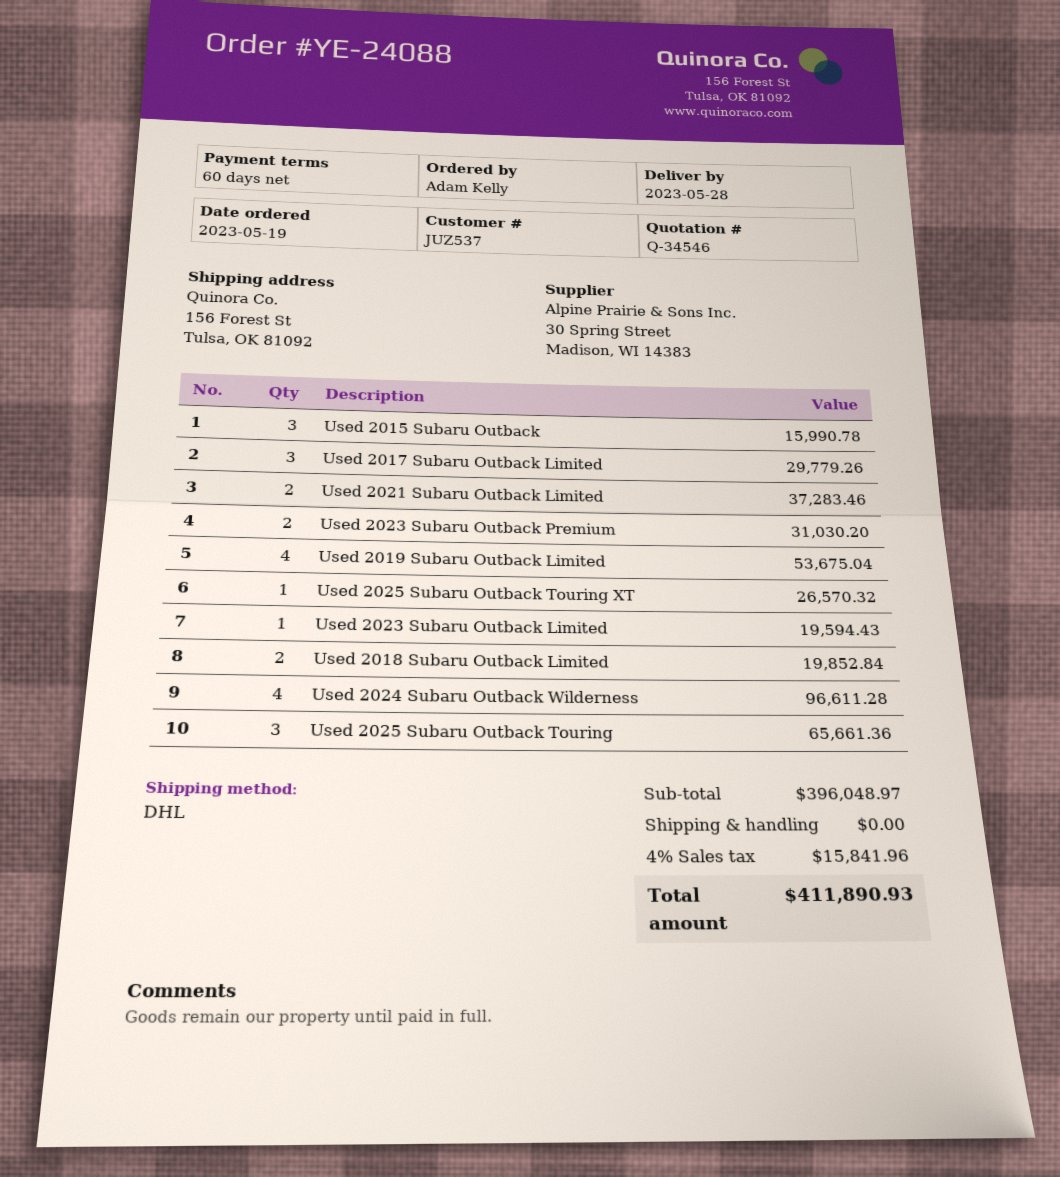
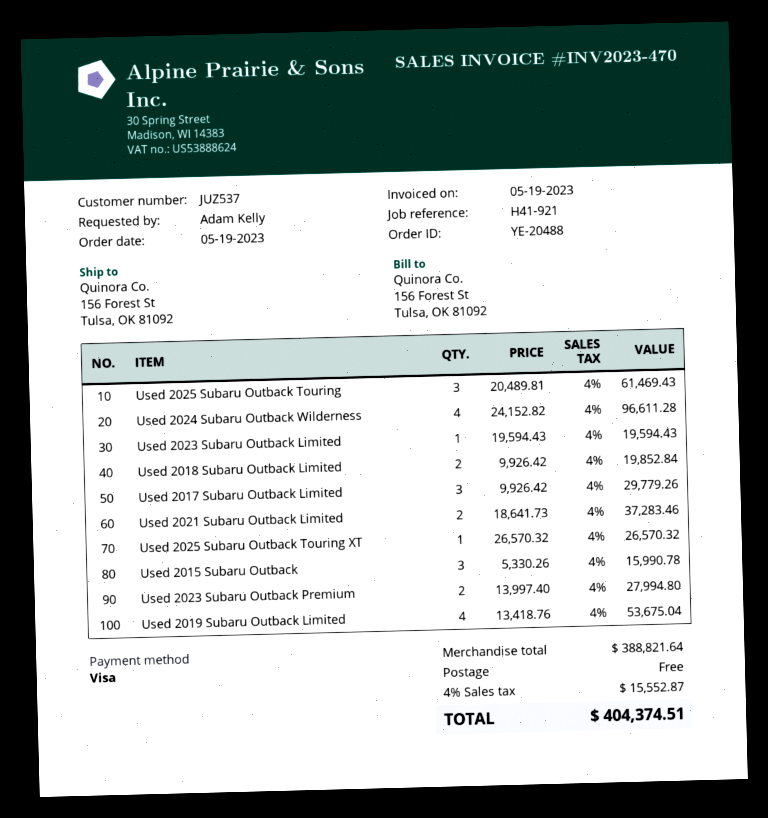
order number: YE-24088 -> YE-20488
Used 2023 Subaru Outback Premium: 2 for 31030.20 -> 2 for 27994.80
Used 2025 Subaru Outback Touring: 3 for 65661.36 -> 3 for 61469.43
subtotal: 396048.97 -> 388821.64
tax: 4% = 15841.96 -> 4% = 15552.87
total: 411890.93 -> 404374.51

